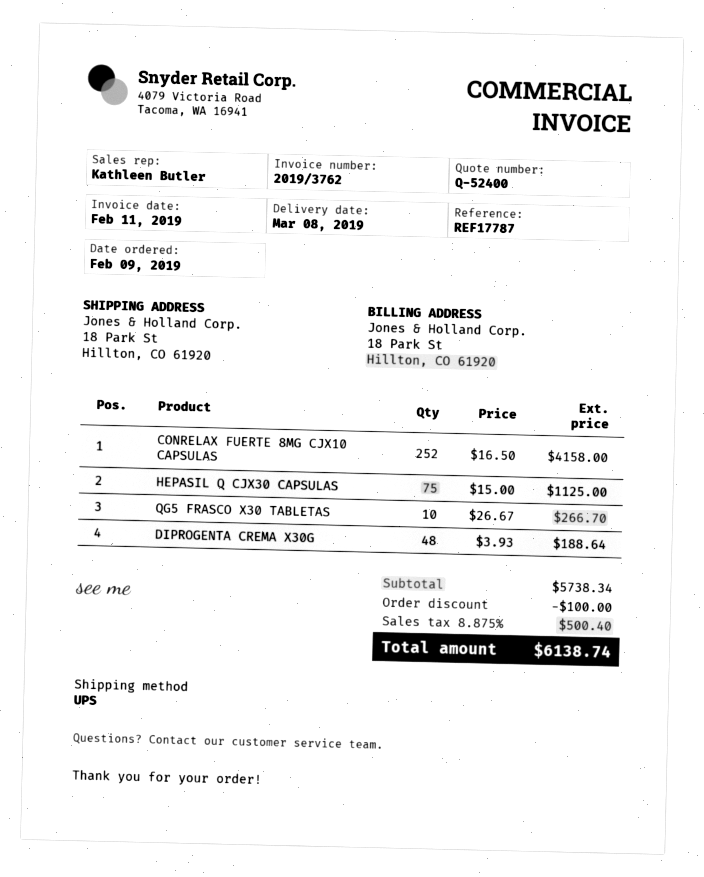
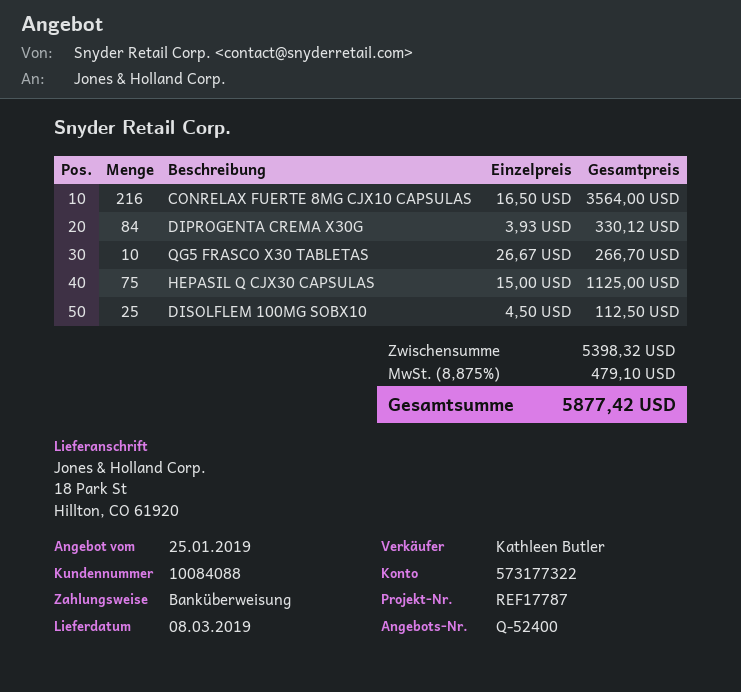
CONRELAX FUERTE 8MG CJX10 CAPSULAS: 252 x 16.50 = 4158.00 -> 216 x 16.50 = 3564.00
DIPROGENTA CREMA X30G: 48 x 3.93 = 188.64 -> 84 x 3.93 = 330.12
DISOLFLEM 100MG SOBX10: none -> 25 x 4.50 = 112.50
subtotal: 5738.34 -> 5398.32
discount: 100.00 -> none
tax: 8.875% = 500.40 -> 8.875% = 479.10
total: 6138.74 -> 5877.42

